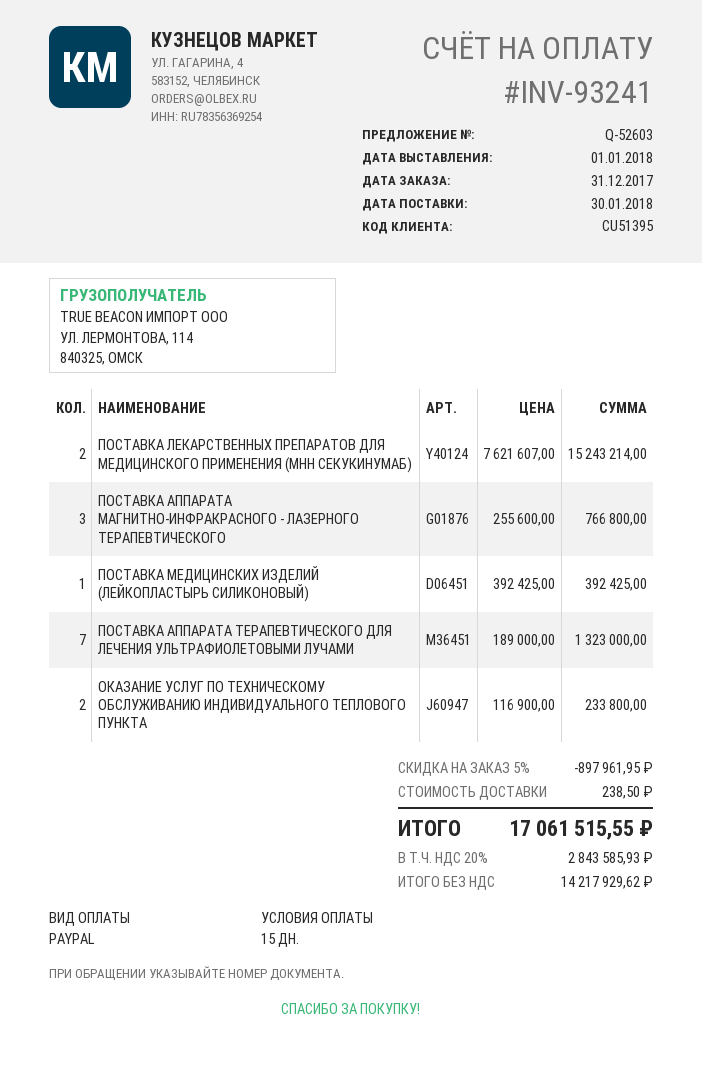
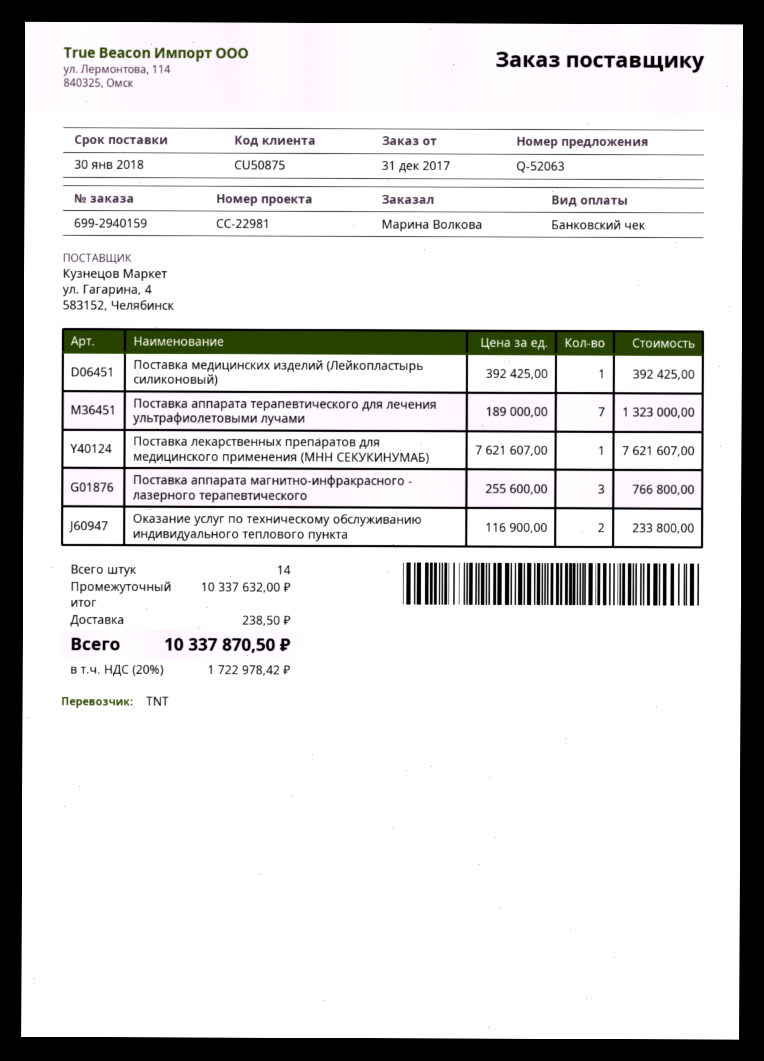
quote number: Q-52603 -> Q-52063
customer number: CU51395 -> CU50875
payment method: PayPal -> cheque
ПОСТАВКА ЛЕКАРСТВЕННЫХ ПРЕПАРАТОВ ДЛЯ МЕДИЦИНСКОГО ПРИМЕНЕНИЯ (МНН СЕКУКИНУМАБ): 2 x 7621607.00 = 15243214.00 -> 1 x 7621607.00 = 7621607.00
discount: 5% = 897961.95 -> none
tax: 20% = 2843585.93 -> 20% = 1722978.42
total: 17061515.55 -> 10337870.50

